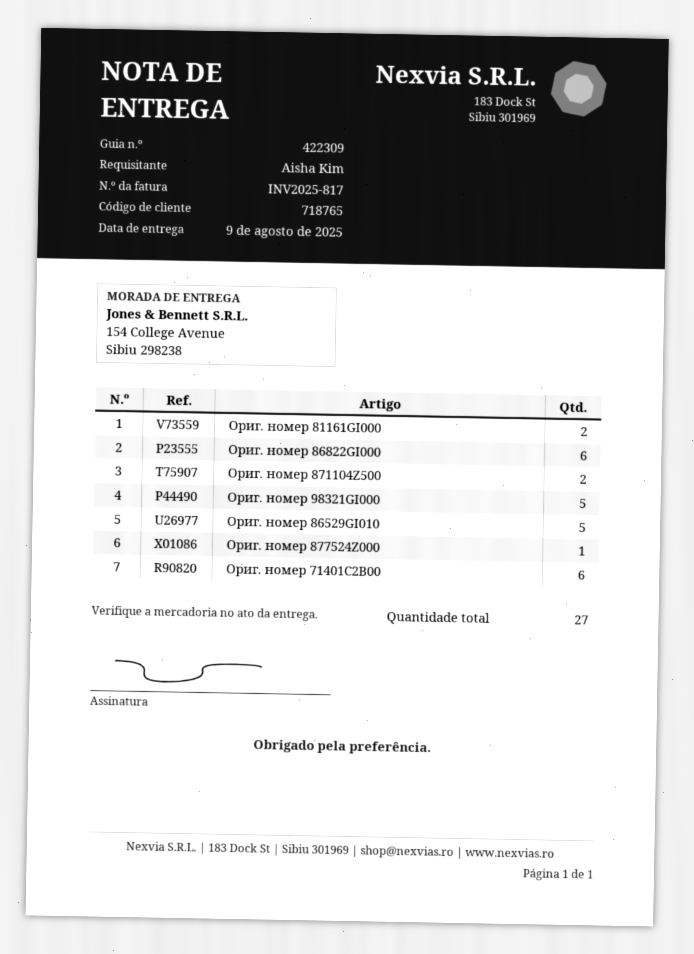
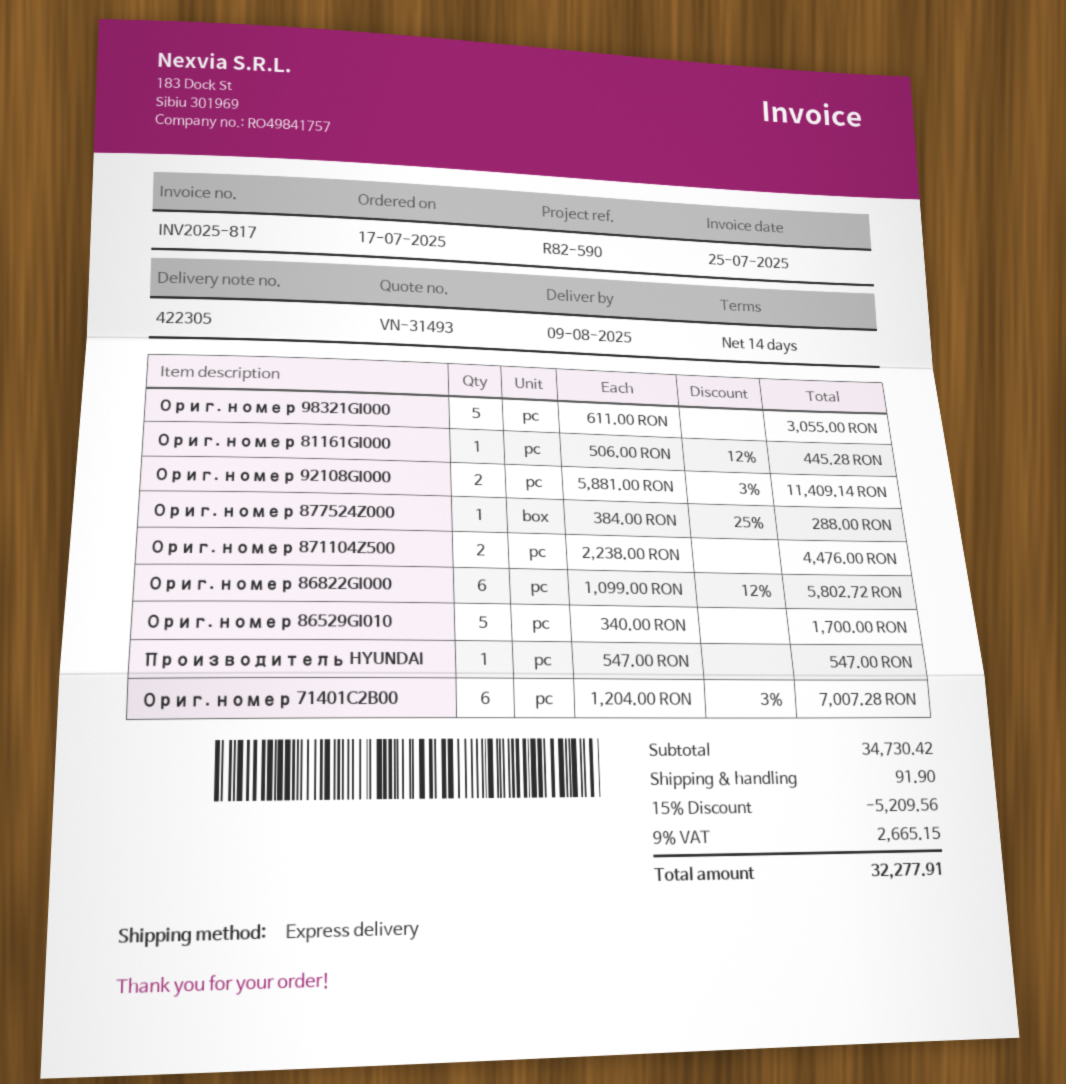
delivery note number: 422309 -> 422305
Ориг. номер 81161GI000: 2 -> 1
Ориг. номер 92108GI000: none -> 2
Производитель HYUNDAI: none -> 1

